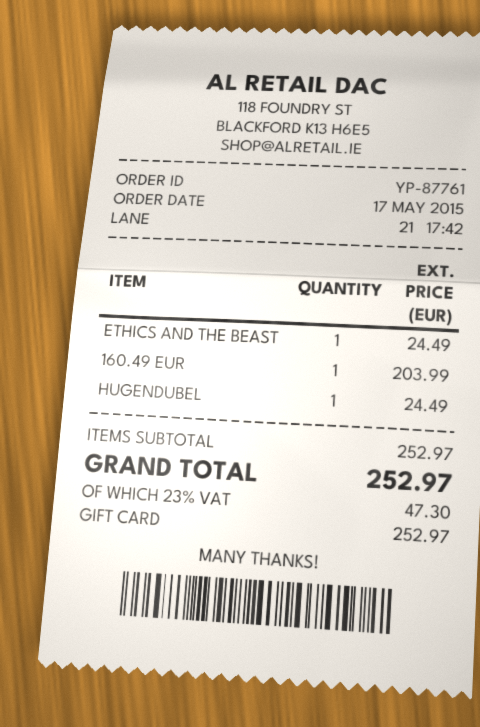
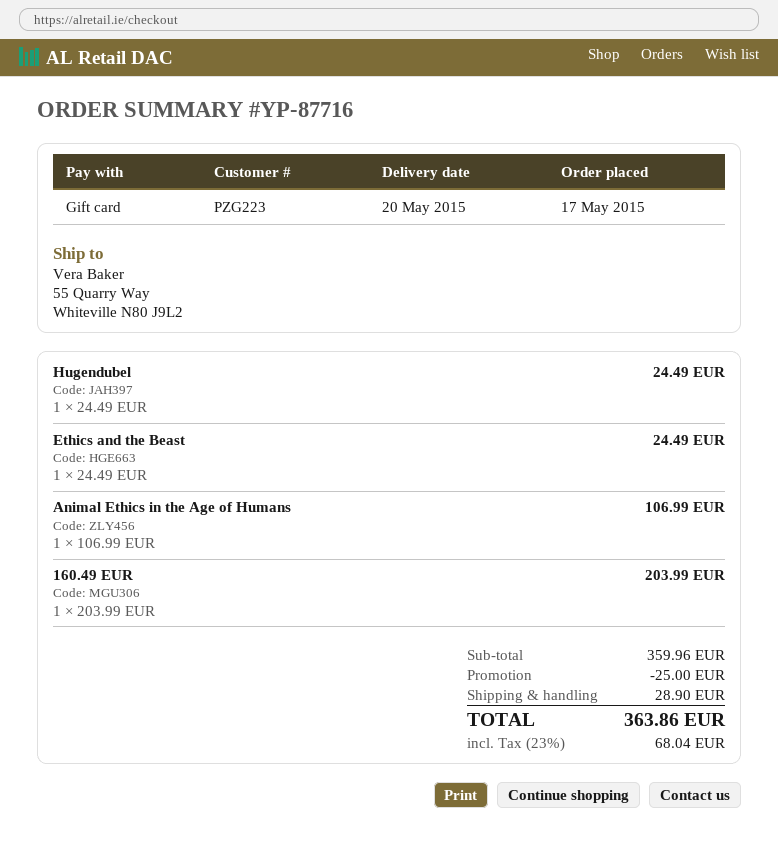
order number: YP-87761 -> YP-87716
Animal Ethics in the Age of Humans: none -> 1 for 106.99
subtotal: 252.97 -> 359.96
discount: none -> 25.00
shipping: none -> 28.90
tax: 23% = 47.30 -> 23% = 68.04
total: 252.97 -> 363.86

